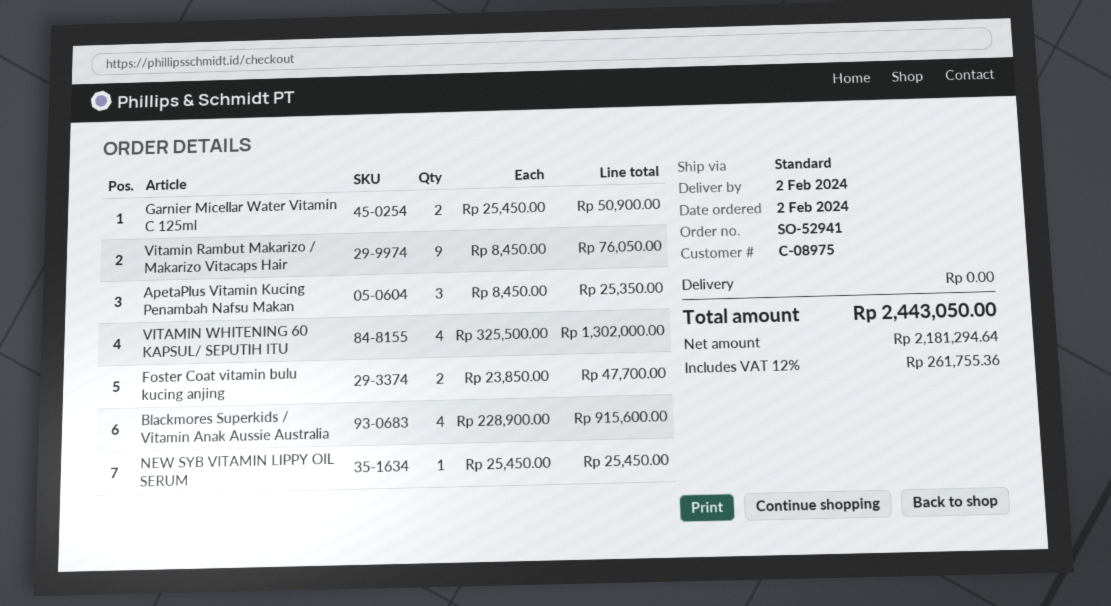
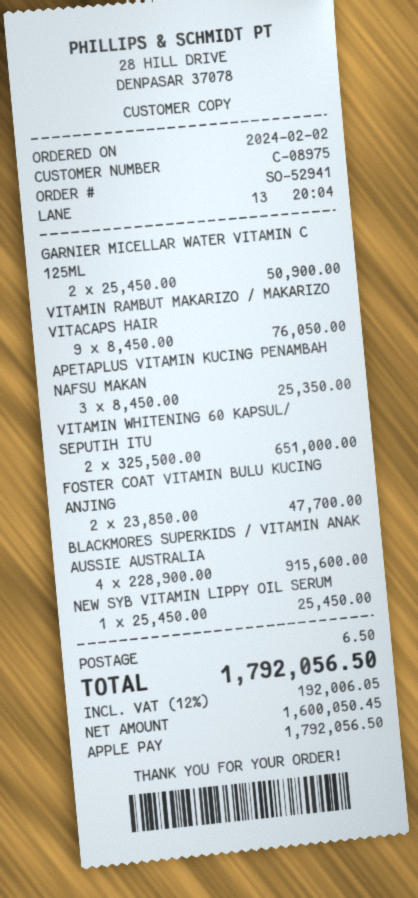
VITAMIN WHITENING 60 KAPSUL/ SEPUTIH ITU: 4 x 325500.00 = 1302000.00 -> 2 x 325500.00 = 651000.00
shipping: 0.00 -> 6.50
net: 2181294.64 -> 1600050.45
tax: 12% = 261755.36 -> 12% = 192006.05
total: 2443050.00 -> 1792056.50

